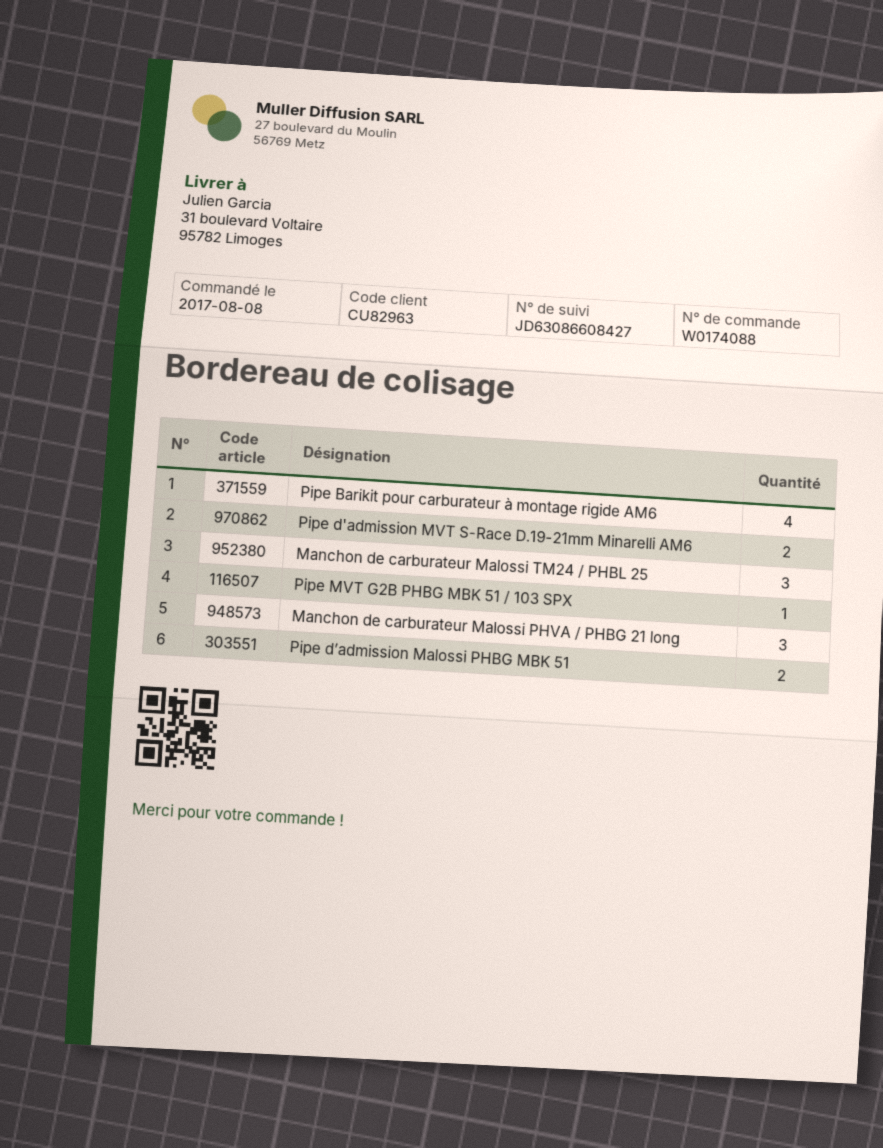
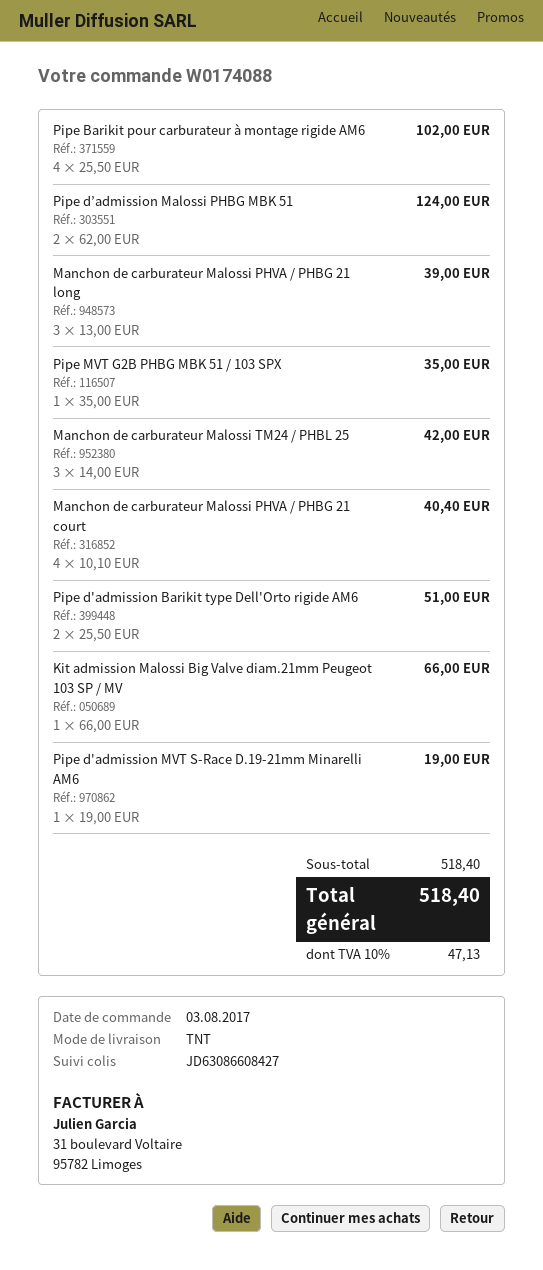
order date: 2017-08-08 -> 2017-08-03
Pipe d'admission MVT S-Race D.19-21mm Minarelli AM6: 2 -> 1
Manchon de carburateur Malossi PHVA / PHBG 21 court: none -> 4
Pipe d'admission Barikit type Dell'Orto rigide AM6: none -> 2
Kit admission Malossi Big Valve diam.21mm Peugeot 103 SP / MV: none -> 1

